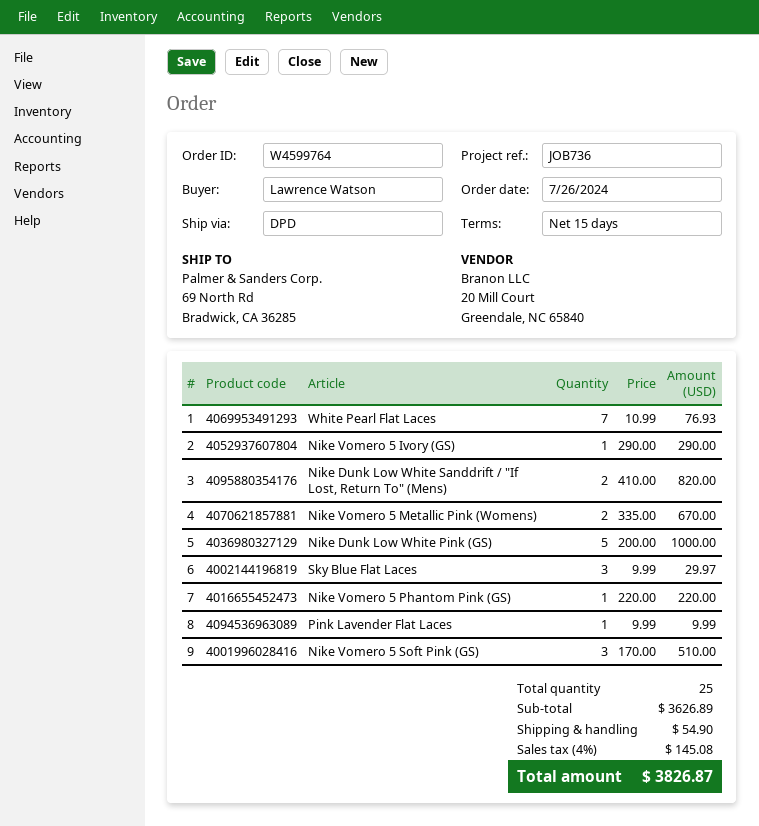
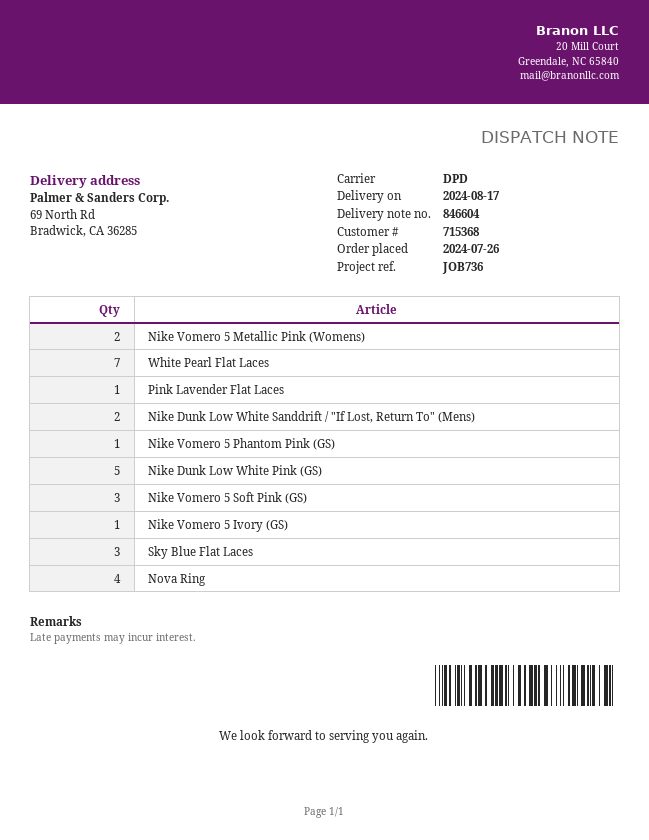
Nova Ring: none -> 4

